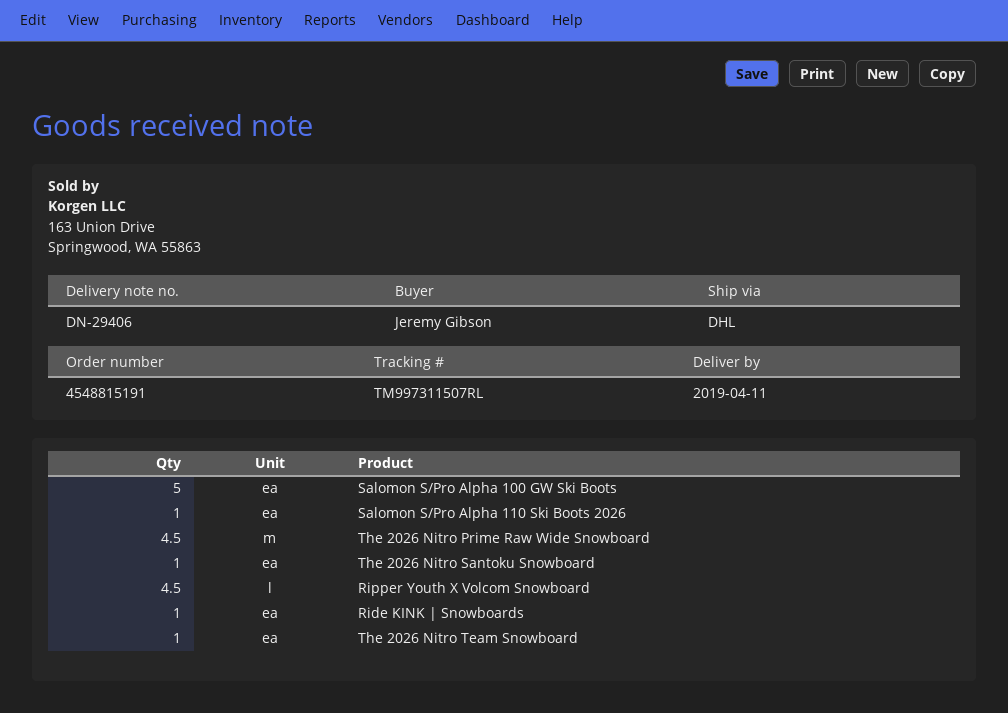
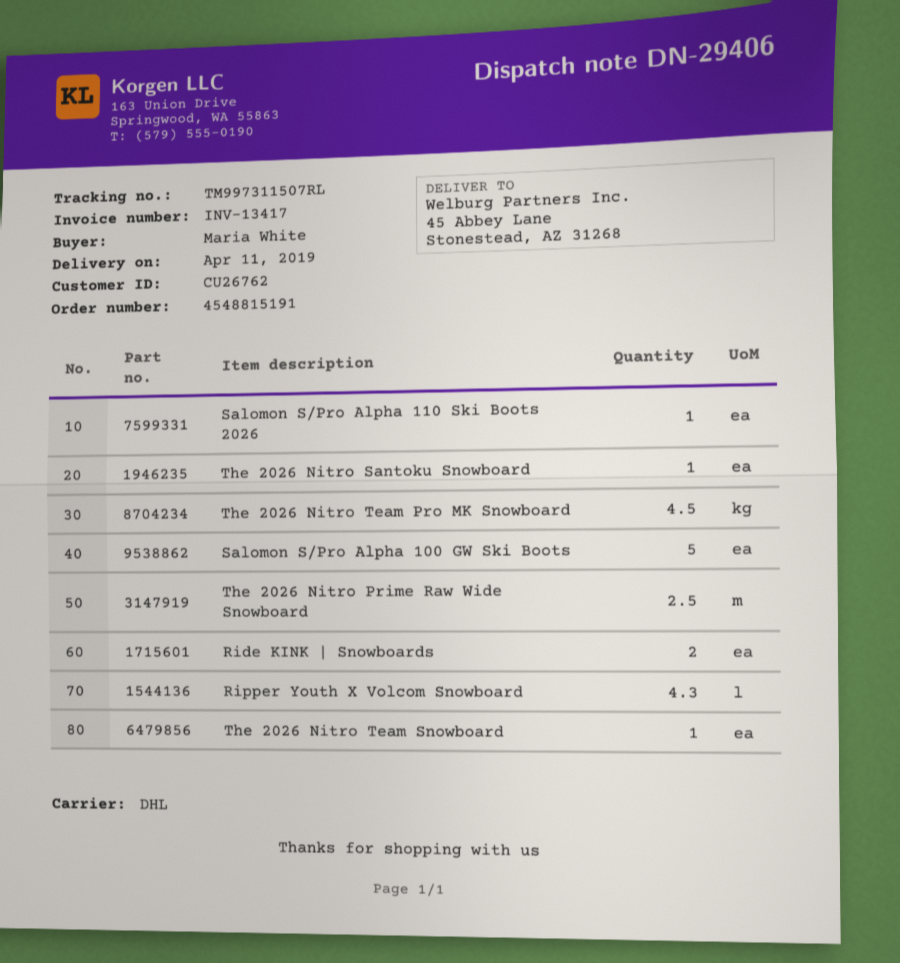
ordered by: Jeremy Gibson -> Maria White
The 2026 Nitro Prime Raw Wide Snowboard: 4.5 -> 2.5
Ripper Youth X Volcom Snowboard: 4.5 -> 4.3
Ride KINK | Snowboards: 1 -> 2
The 2026 Nitro Team Pro MK Snowboard: none -> 4.5

